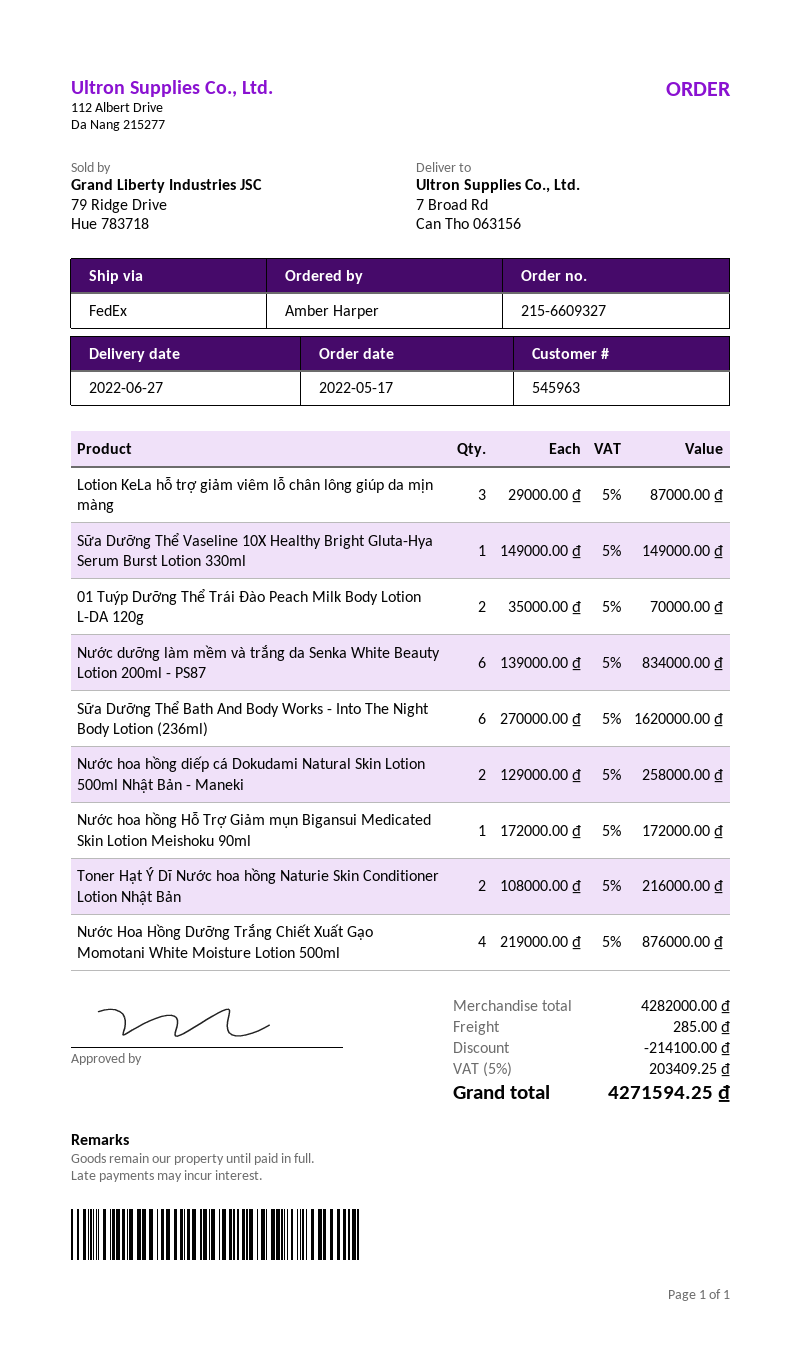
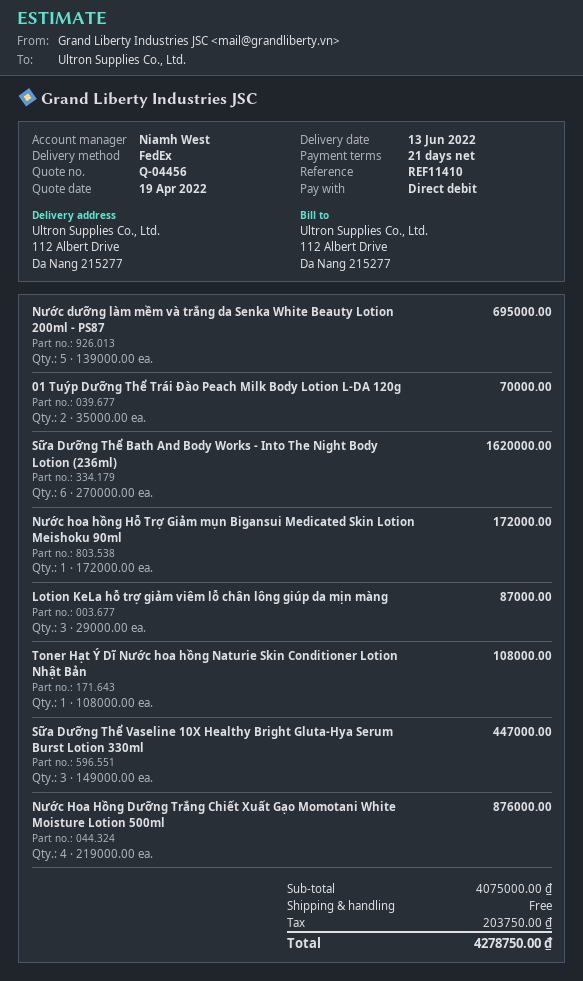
delivery date: 2022-06-27 -> 2022-06-13
ship to: 7 Broad Rd, Can Tho 063156 -> 112 Albert Drive, Da Nang 215277
Sữa Dưỡng Thể Vaseline 10X Healthy Bright Gluta-Hya Serum Burst Lotion 330ml: 1 x 149000.00 = 149000.00 -> 3 x 149000.00 = 447000.00
Nước dưỡng làm mềm và trắng da Senka White Beauty Lotion 200ml - PS87: 6 x 139000.00 = 834000.00 -> 5 x 139000.00 = 695000.00
Nước hoa hồng diếp cá Dokudami Natural Skin Lotion 500ml Nhật Bản - Maneki: 2 x 129000.00 = 258000.00 -> none
Toner Hạt Ý Dĩ Nước hoa hồng Naturie Skin Conditioner Lotion Nhật Bản: 2 x 108000.00 = 216000.00 -> 1 x 108000.00 = 108000.00
subtotal: 4282000.00 -> 4075000.00
discount: 214100.00 -> none
shipping: 285.00 -> 0.00
tax: 203409.25 -> 203750.00
total: 4271594.25 -> 4278750.00

